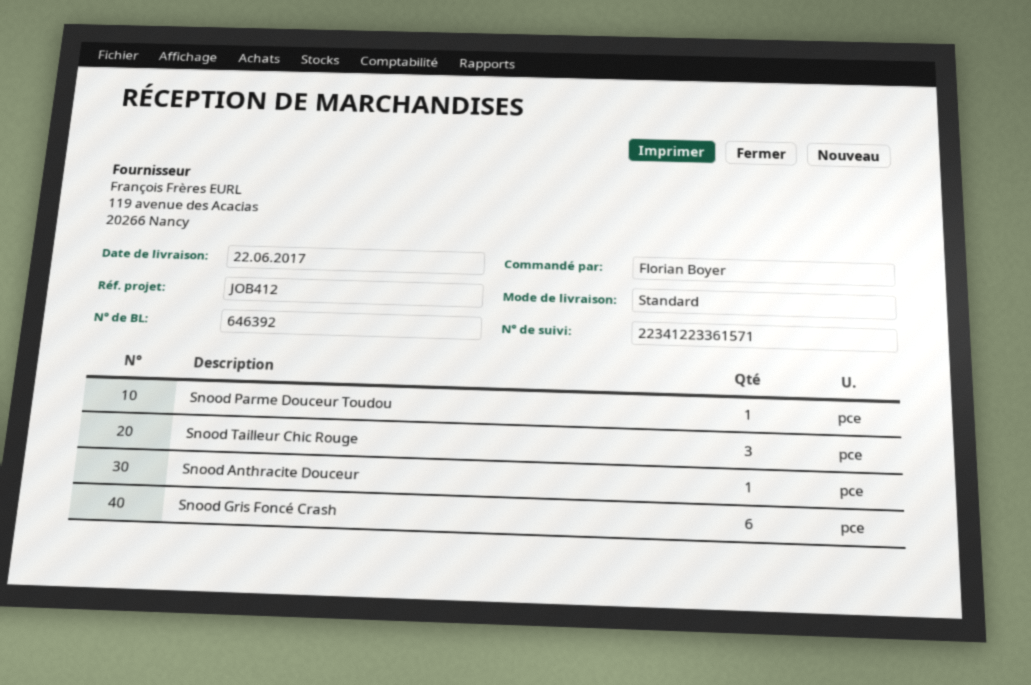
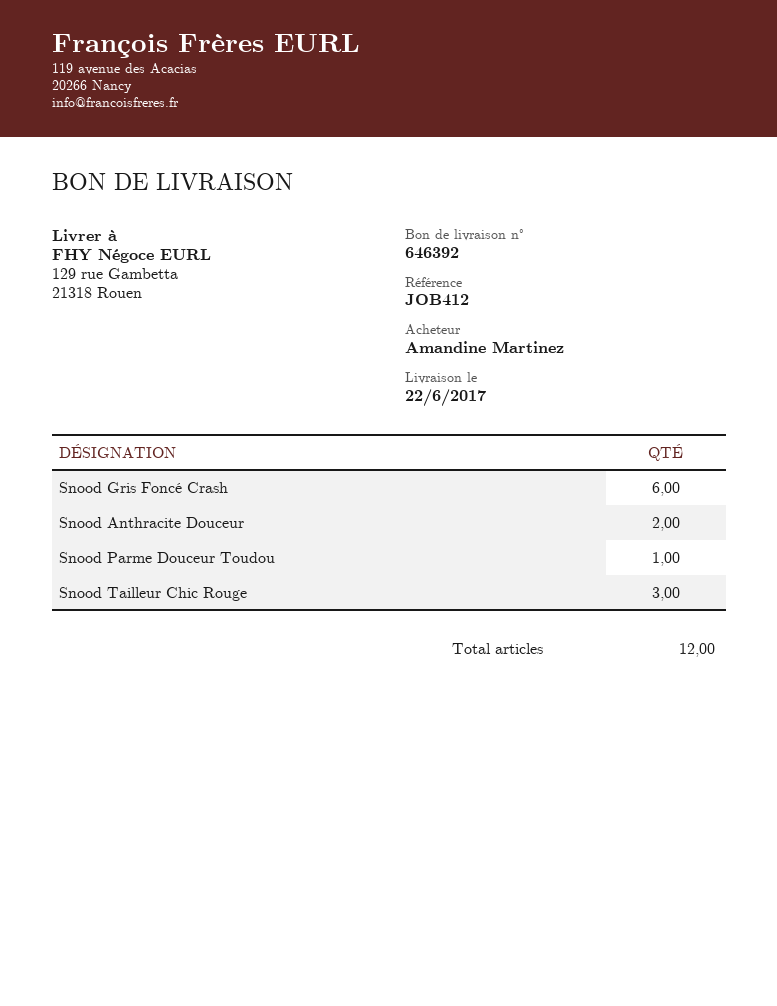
ordered by: Florian Boyer -> Amandine Martinez
Snood Anthracite Douceur: 1 -> 2

